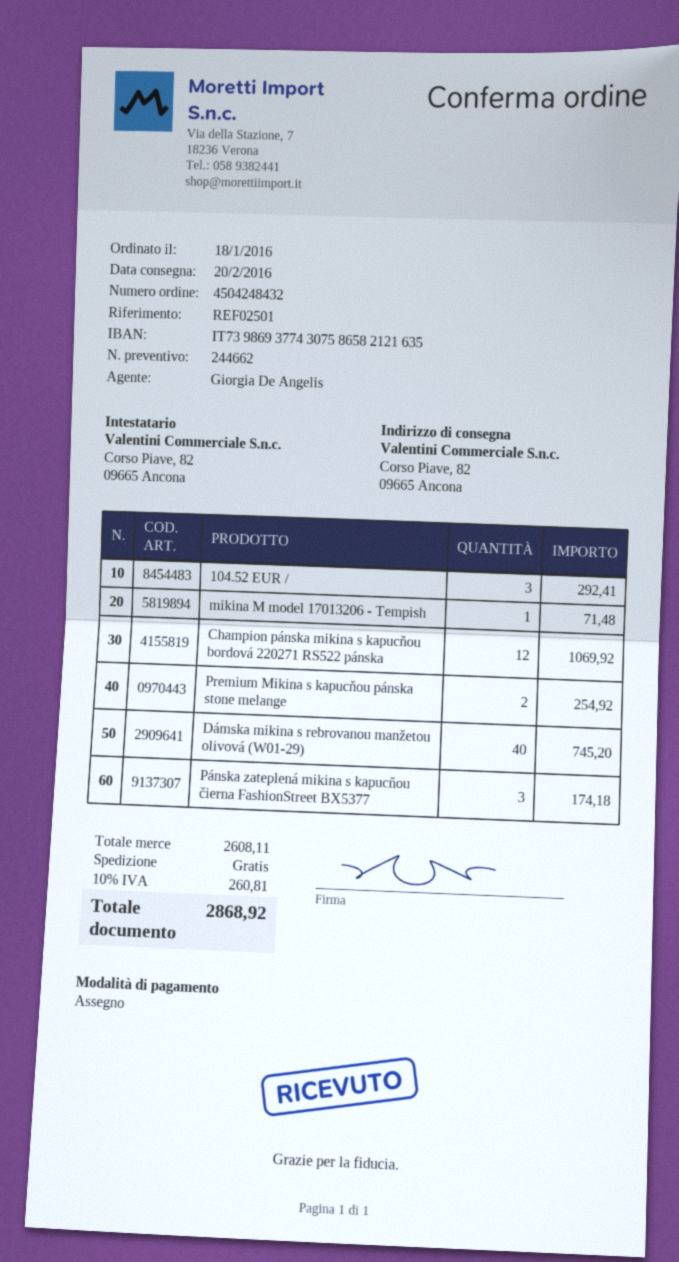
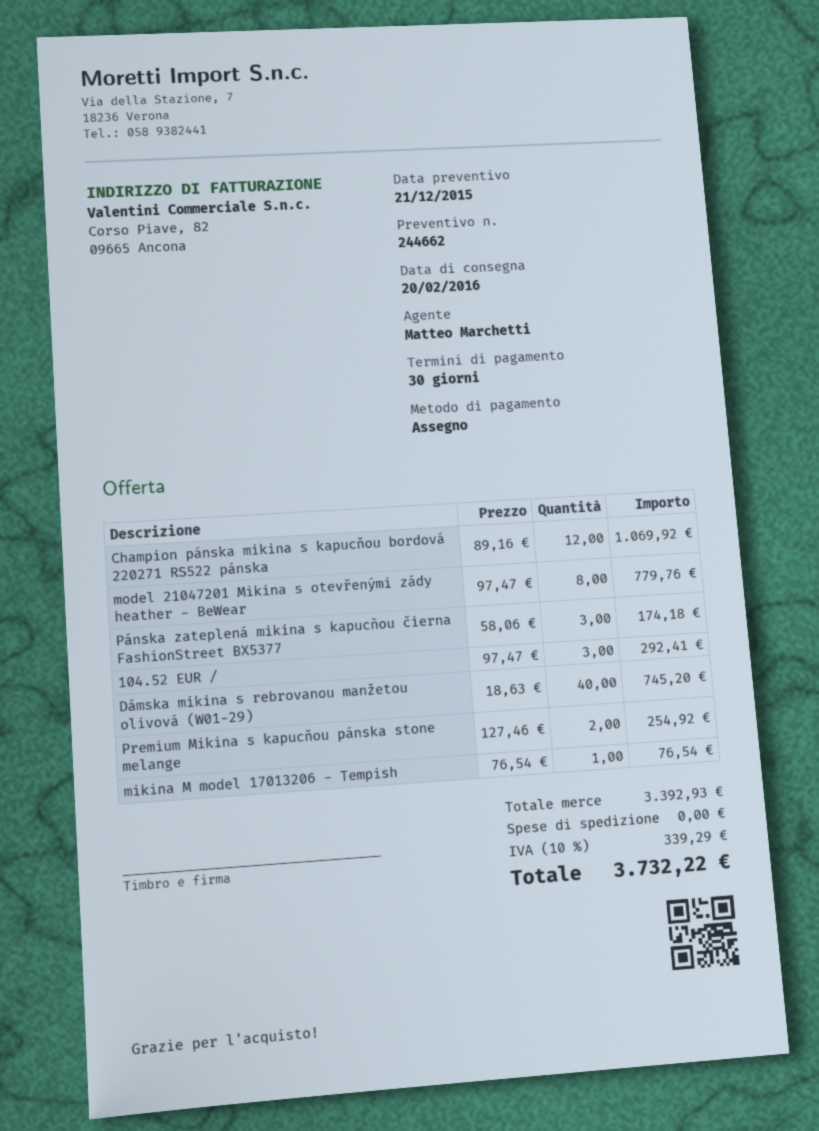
sales rep: Giorgia De Angelis -> Matteo Marchetti
mikina M model 17013206 - Tempish: 1 for 71.48 -> 1 for 76.54
model 21047201 Mikina s otevřenými zády heather - BeWear: none -> 8 for 779.76
subtotal: 2608.11 -> 3392.93
tax: 10% = 260.81 -> 10% = 339.29
total: 2868.92 -> 3732.22

